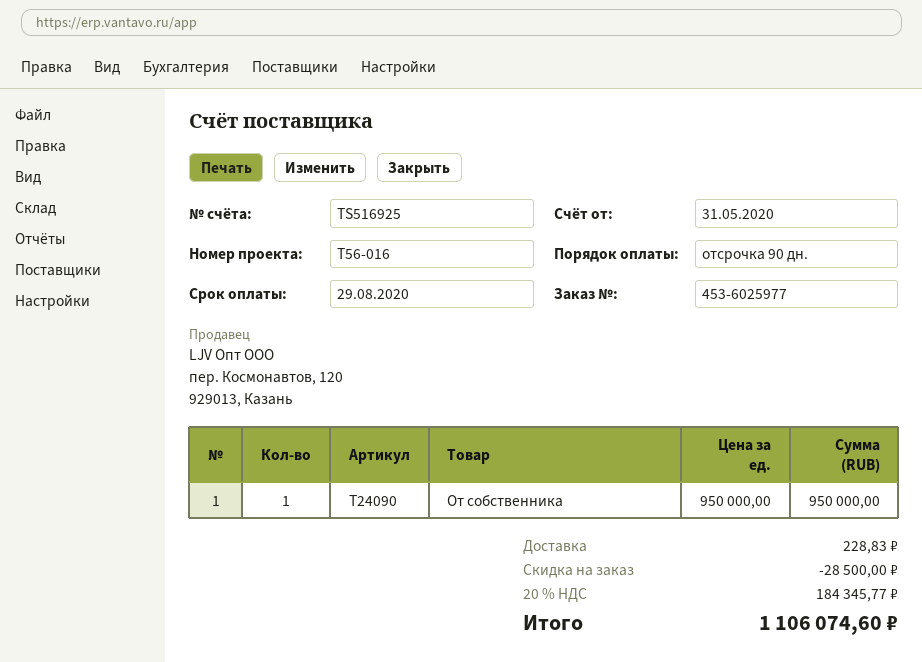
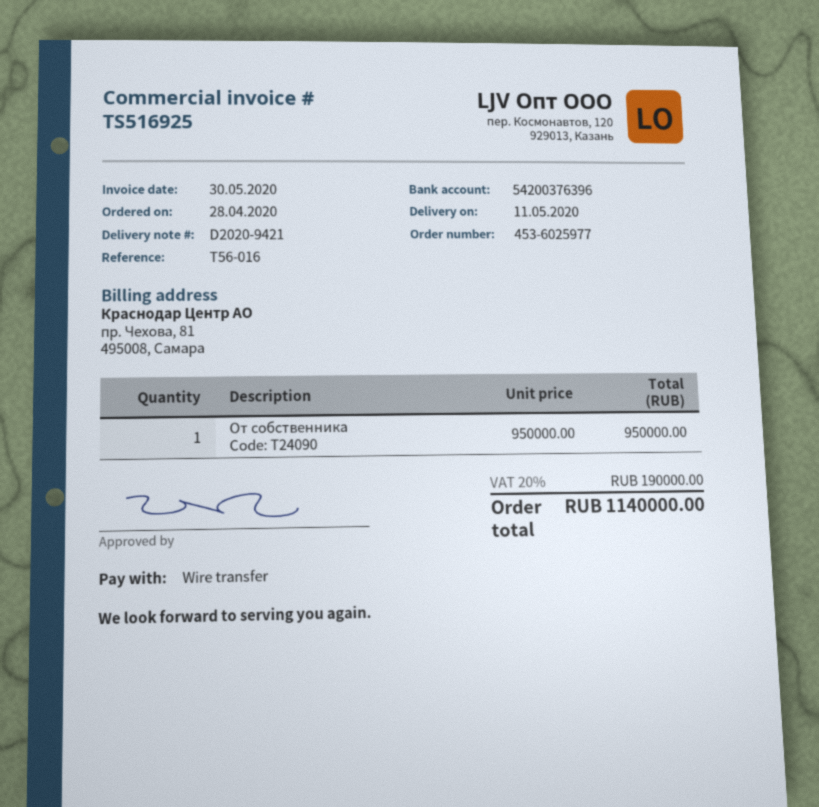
invoice date: 2020-05-31 -> 2020-05-30
discount: 28500.00 -> none
shipping: 228.83 -> none
tax: 20% = 184345.77 -> 20% = 190000.00
total: 1106074.60 -> 1140000.00

